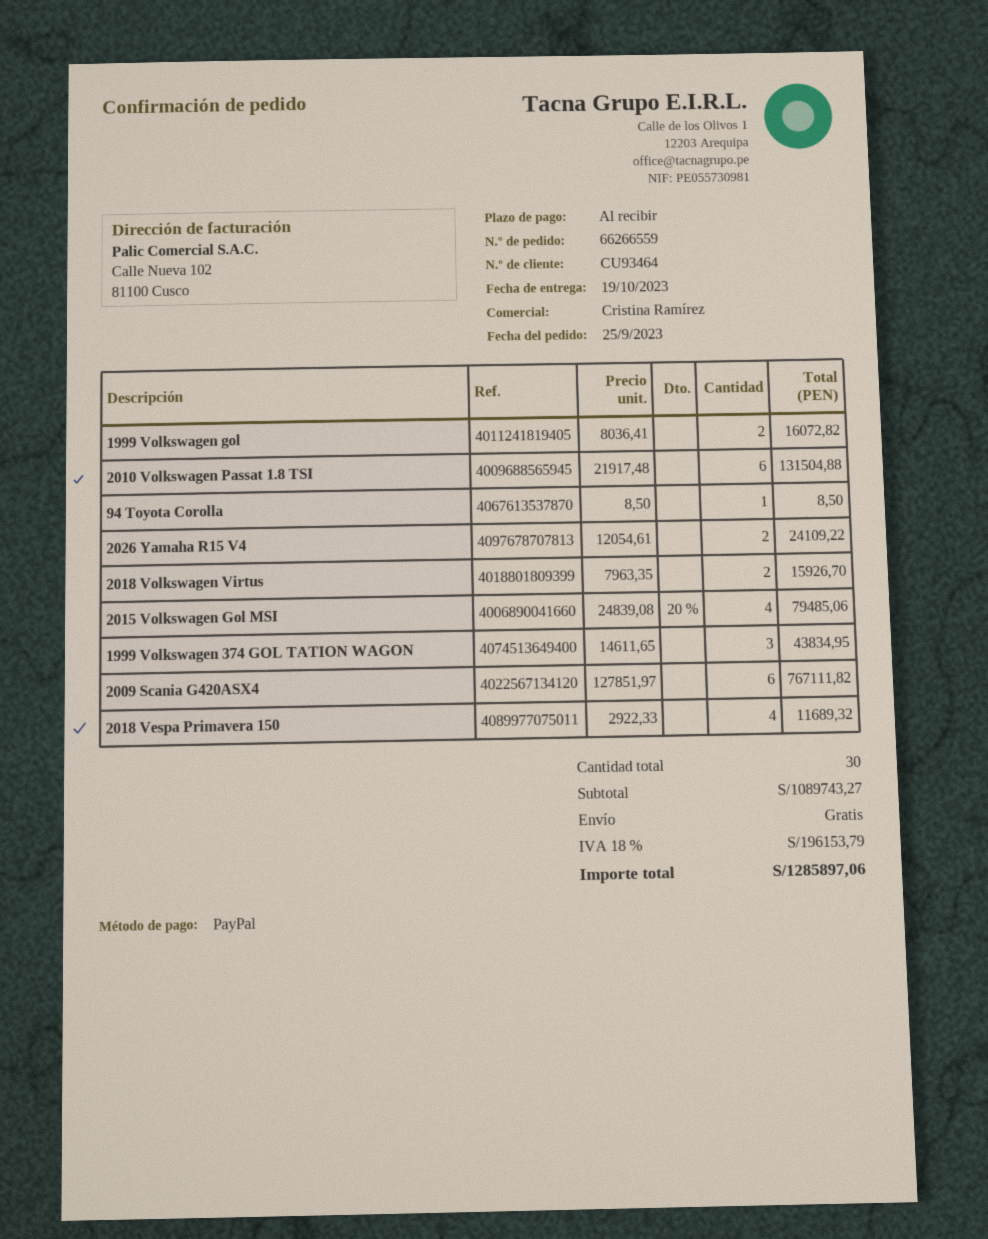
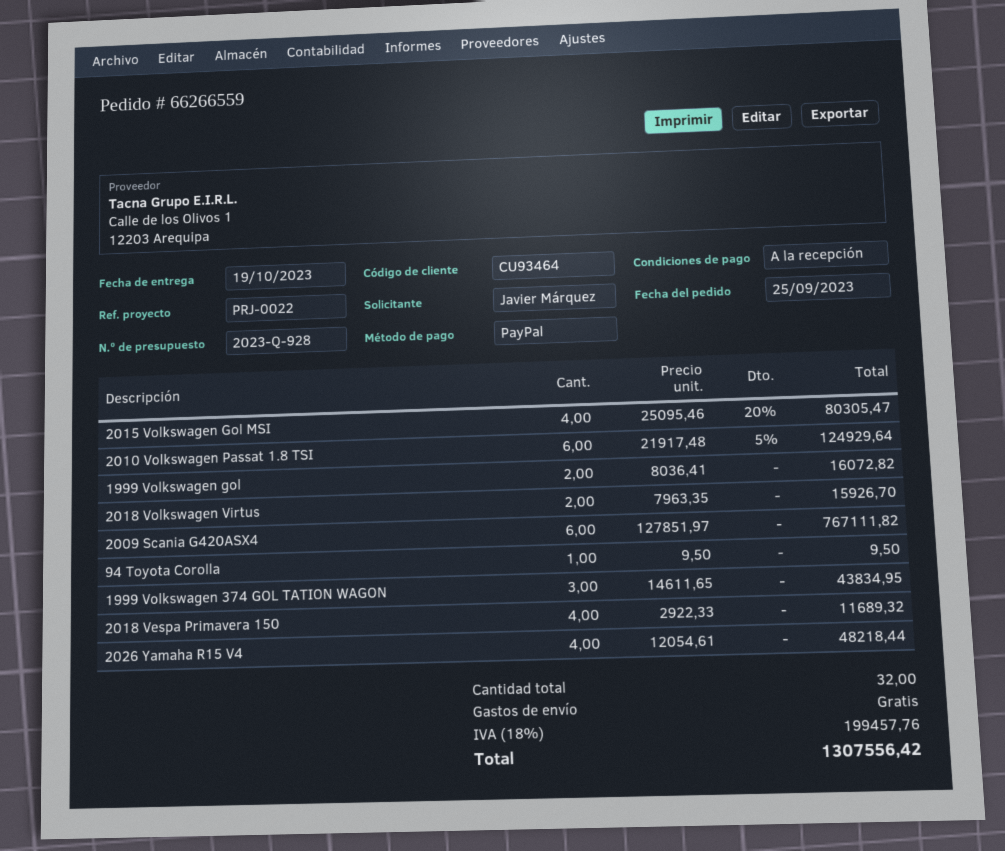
2010 Volkswagen Passat 1.8 TSI: 6 x 21917.48 = 131504.88 -> 6 x 21917.48 - 5% = 124929.64
94 Toyota Corolla: 1 x 8.50 = 8.50 -> 1 x 9.50 = 9.50
2026 Yamaha R15 V4: 2 x 12054.61 = 24109.22 -> 4 x 12054.61 = 48218.44
2015 Volkswagen Gol MSI: 4 x 24839.08 - 20% = 79485.06 -> 4 x 25095.46 - 20% = 80305.47
total quantity: 30 -> 32
tax: 18% = 196153.79 -> 18% = 199457.76
total: 1285897.06 -> 1307556.42

